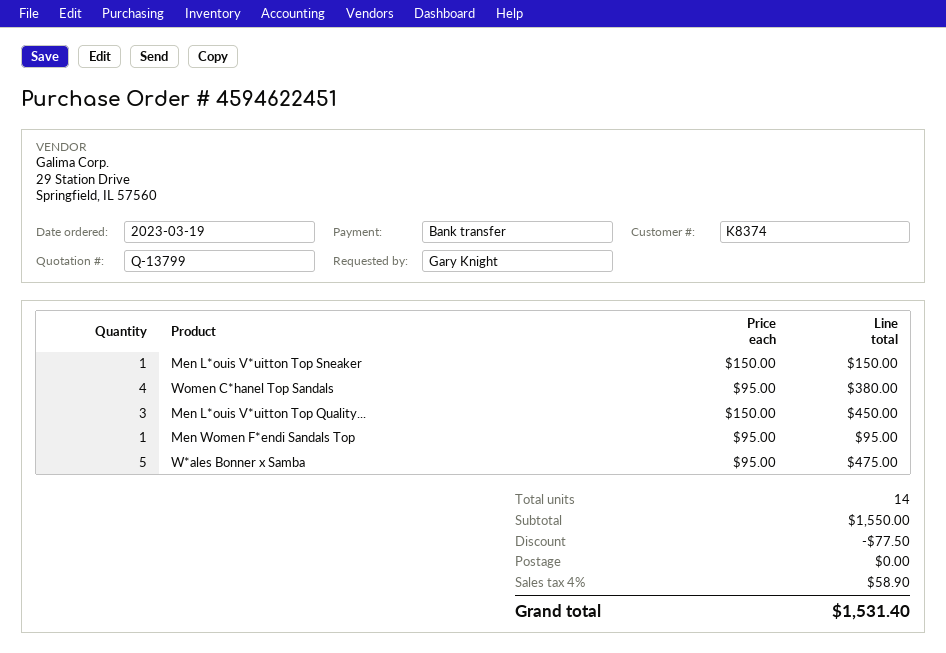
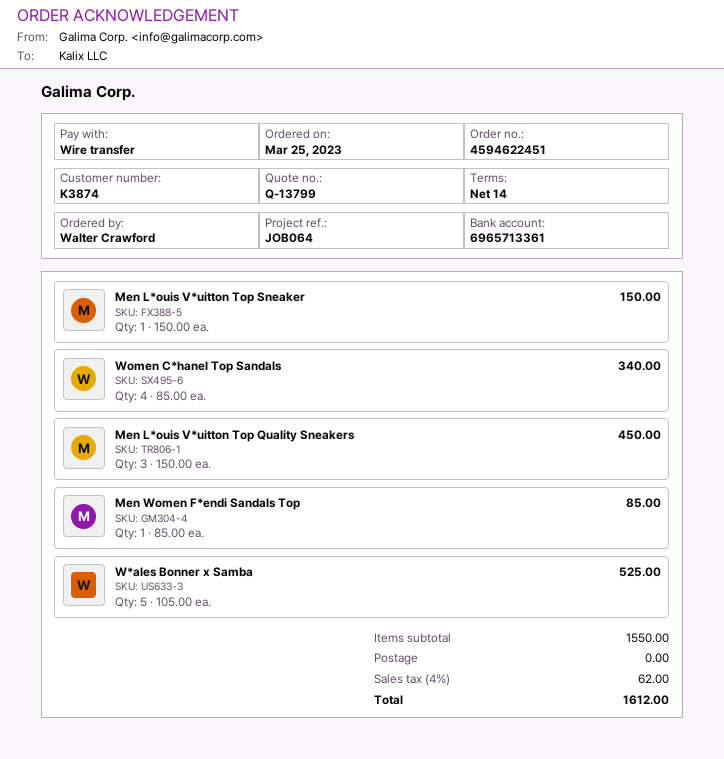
order date: 2023-03-19 -> 2023-03-25
customer number: K8374 -> K3874
ordered by: Gary Knight -> Walter Crawford
Women C*hanel Top Sandals: 4 x 95.00 = 380.00 -> 4 x 85.00 = 340.00
Men Women F*endi Sandals Top: 1 x 95.00 = 95.00 -> 1 x 85.00 = 85.00
W*ales Bonner x Samba: 5 x 95.00 = 475.00 -> 5 x 105.00 = 525.00
discount: 77.50 -> none
tax: 4% = 58.90 -> 4% = 62.00
total: 1531.40 -> 1612.00

